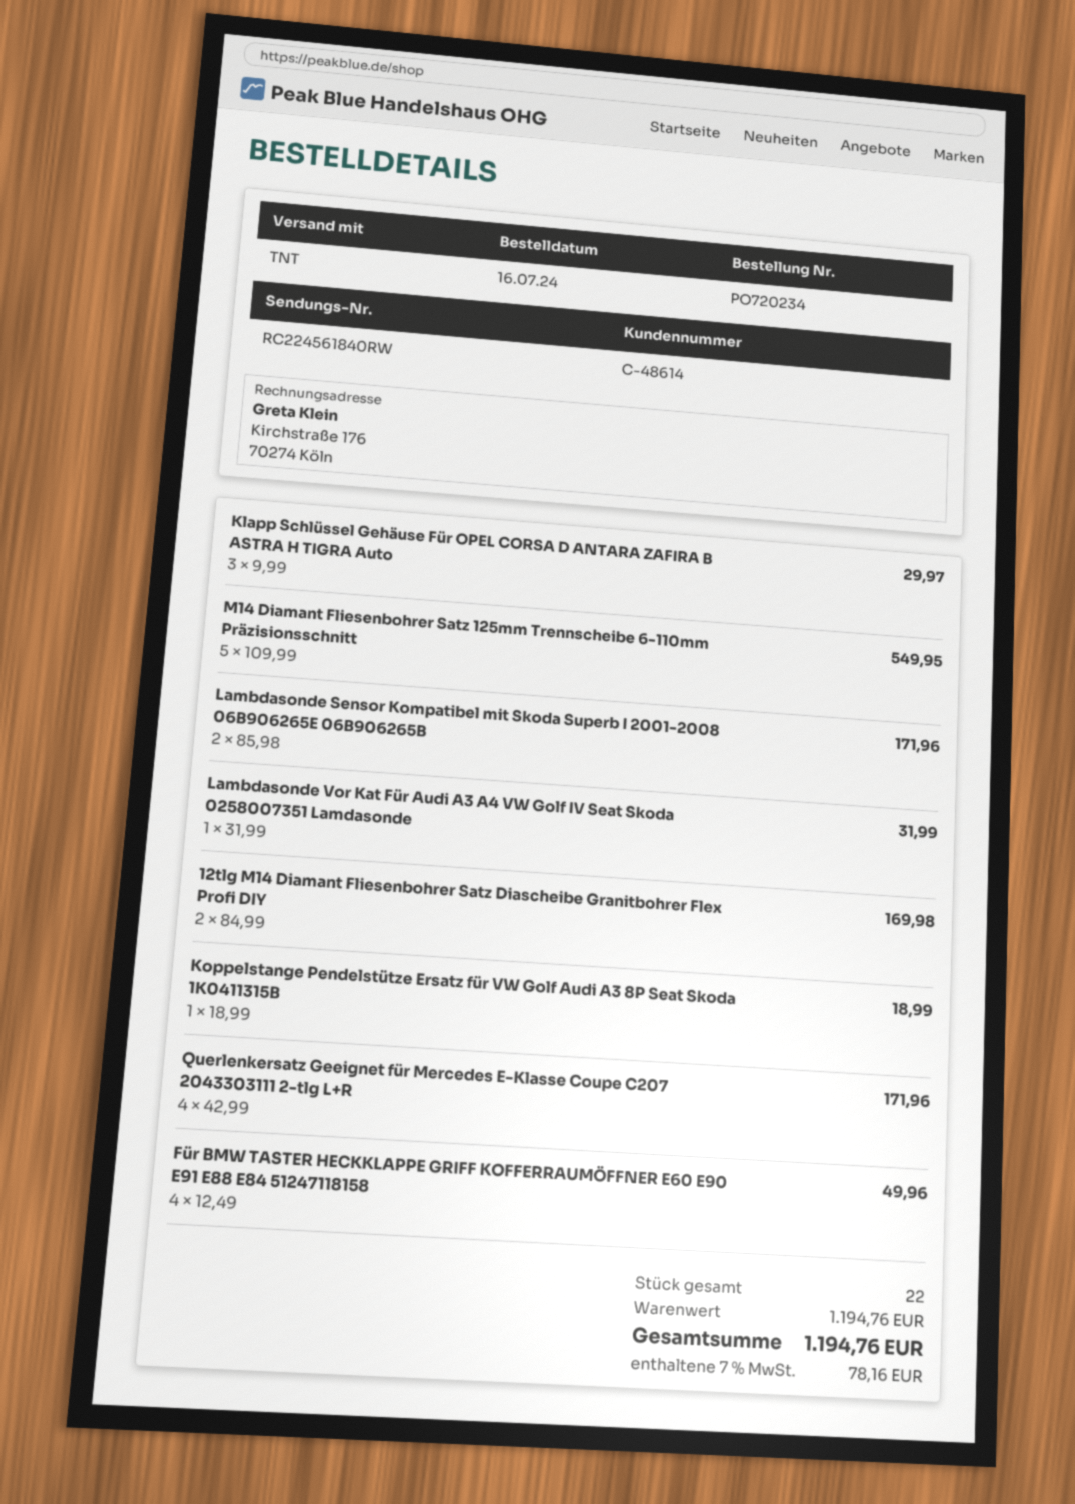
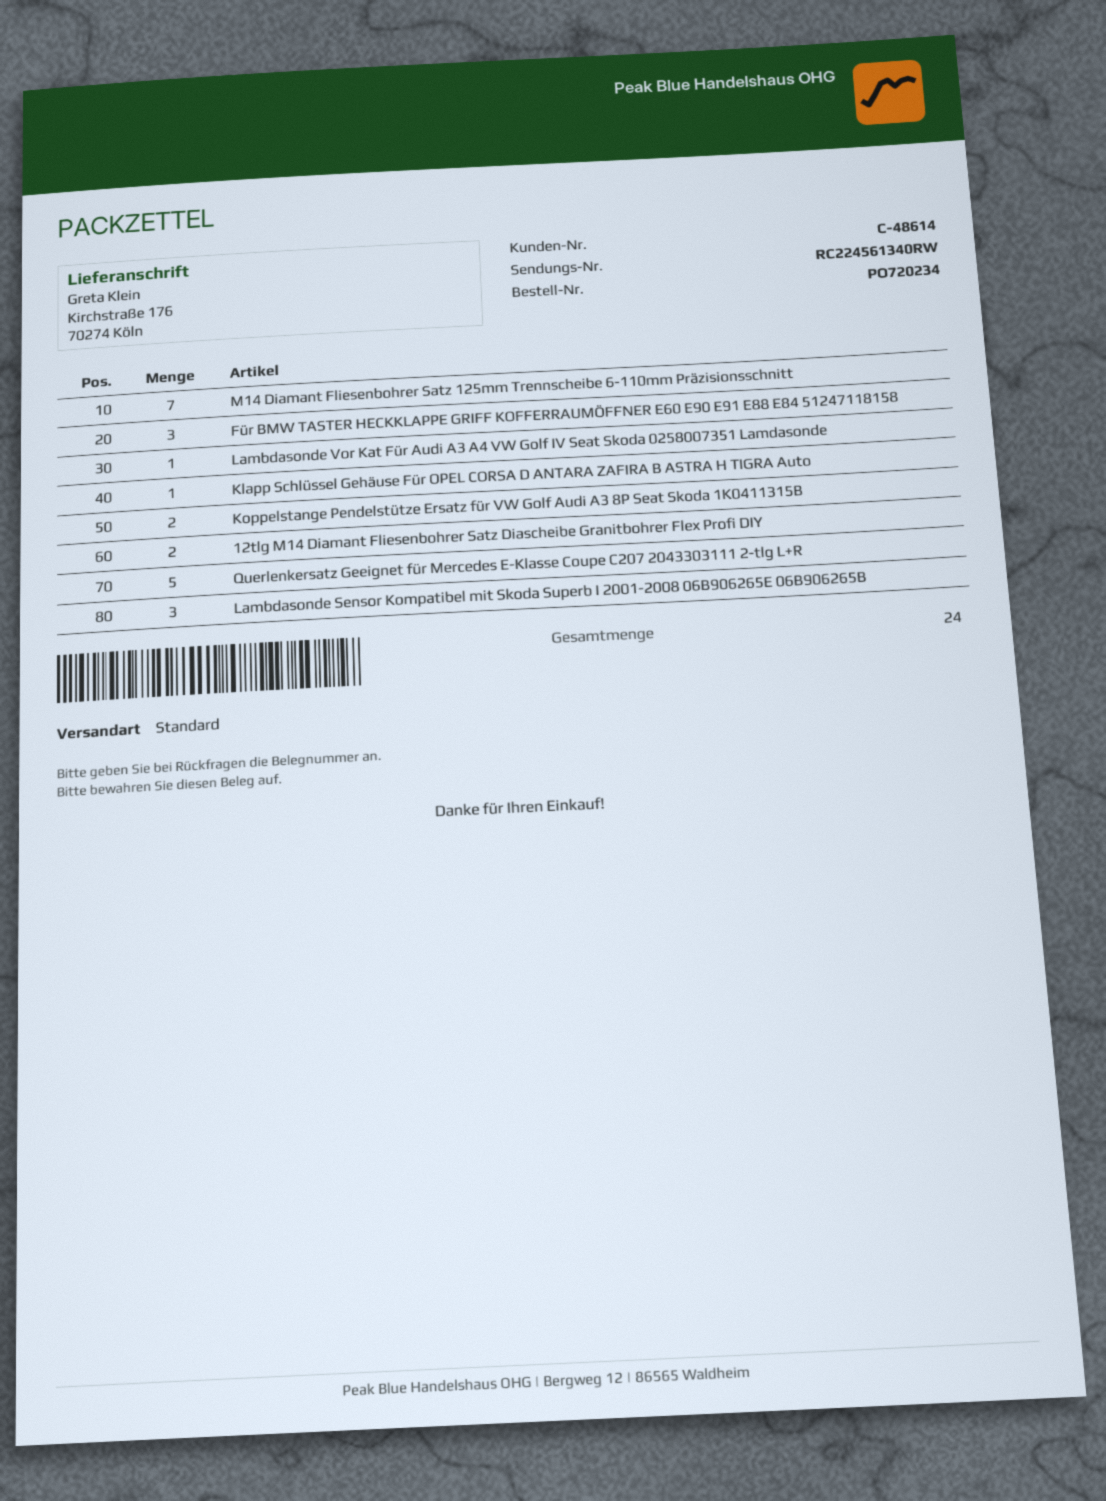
shipping method: TNT -> standard
tracking number: RC224561840RW -> RC224561340RW
Klapp Schlüssel Gehäuse Für OPEL CORSA D ANTARA ZAFIRA B ASTRA H TIGRA Auto: 3 -> 1
M14 Diamant Fliesenbohrer Satz 125mm Trennscheibe 6-110mm Präzisionsschnitt: 5 -> 7
Lambdasonde Sensor Kompatibel mit Skoda Superb I 2001-2008 06B906265E 06B906265B: 2 -> 3
Koppelstange Pendelstütze Ersatz für VW Golf Audi A3 8P Seat Skoda 1K0411315B: 1 -> 2
Querlenkersatz Geeignet für Mercedes E-Klasse Coupe C207 2043303111 2-tlg L+R: 4 -> 5
Für BMW TASTER HECKKLAPPE GRIFF KOFFERRAUMÖFFNER E60 E90 E91 E88 E84 51247118158: 4 -> 3
total quantity: 22 -> 24

